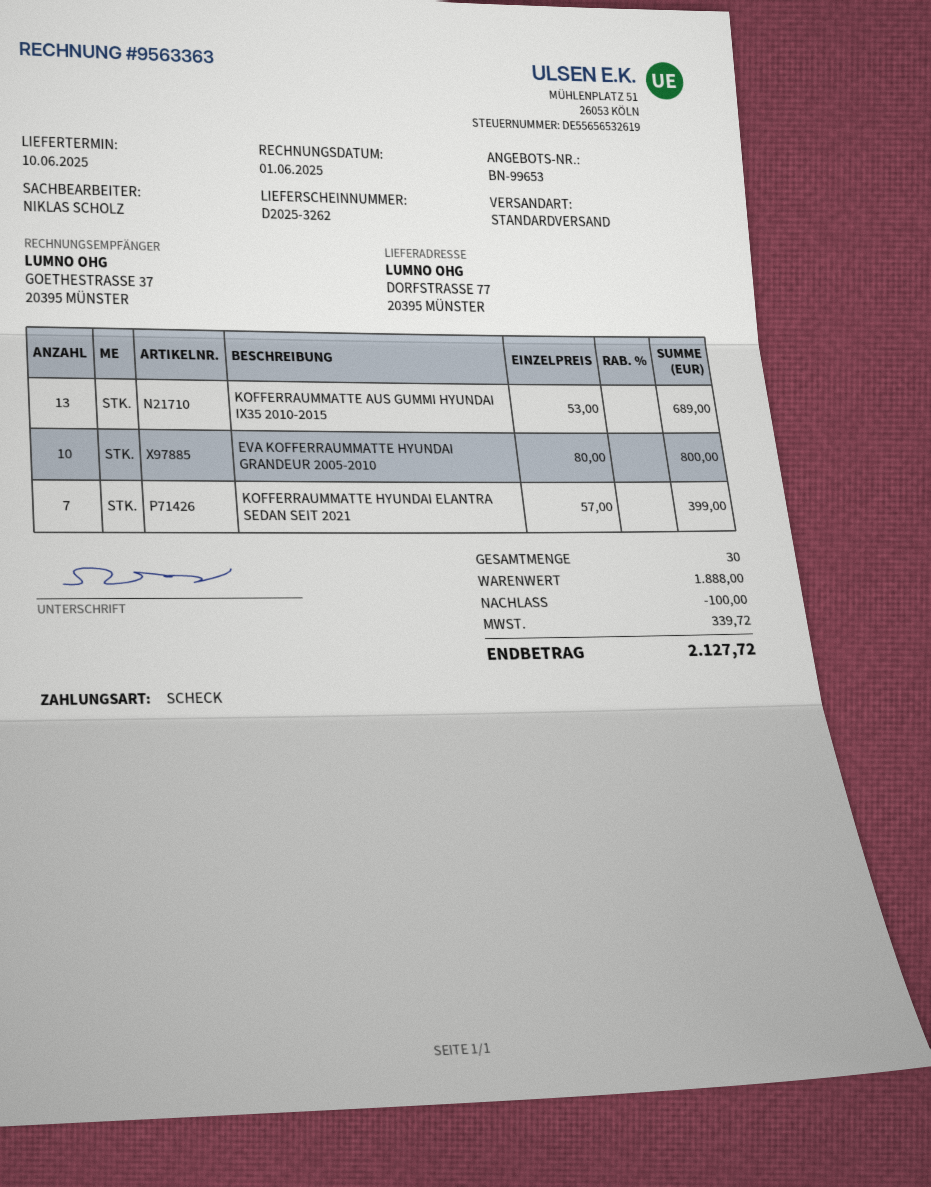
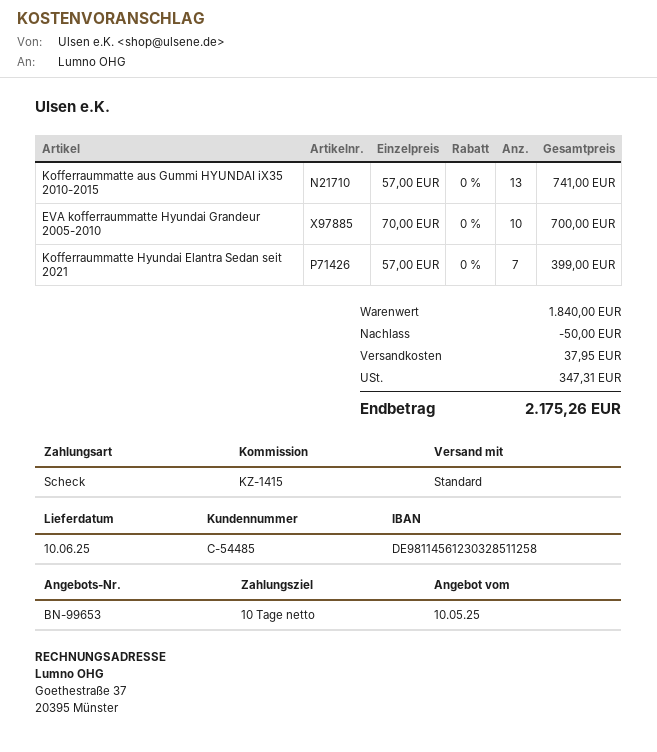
KOFFERRAUMMATTE AUS GUMMI HYUNDAI IX35 2010-2015: 13 x 53.00 = 689.00 -> 13 x 57.00 = 741.00
EVA KOFFERRAUMMATTE HYUNDAI GRANDEUR 2005-2010: 10 x 80.00 = 800.00 -> 10 x 70.00 = 700.00
subtotal: 1888.00 -> 1840.00
discount: 100.00 -> 50.00
shipping: none -> 37.95
tax: 339.72 -> 347.31
total: 2127.72 -> 2175.26

